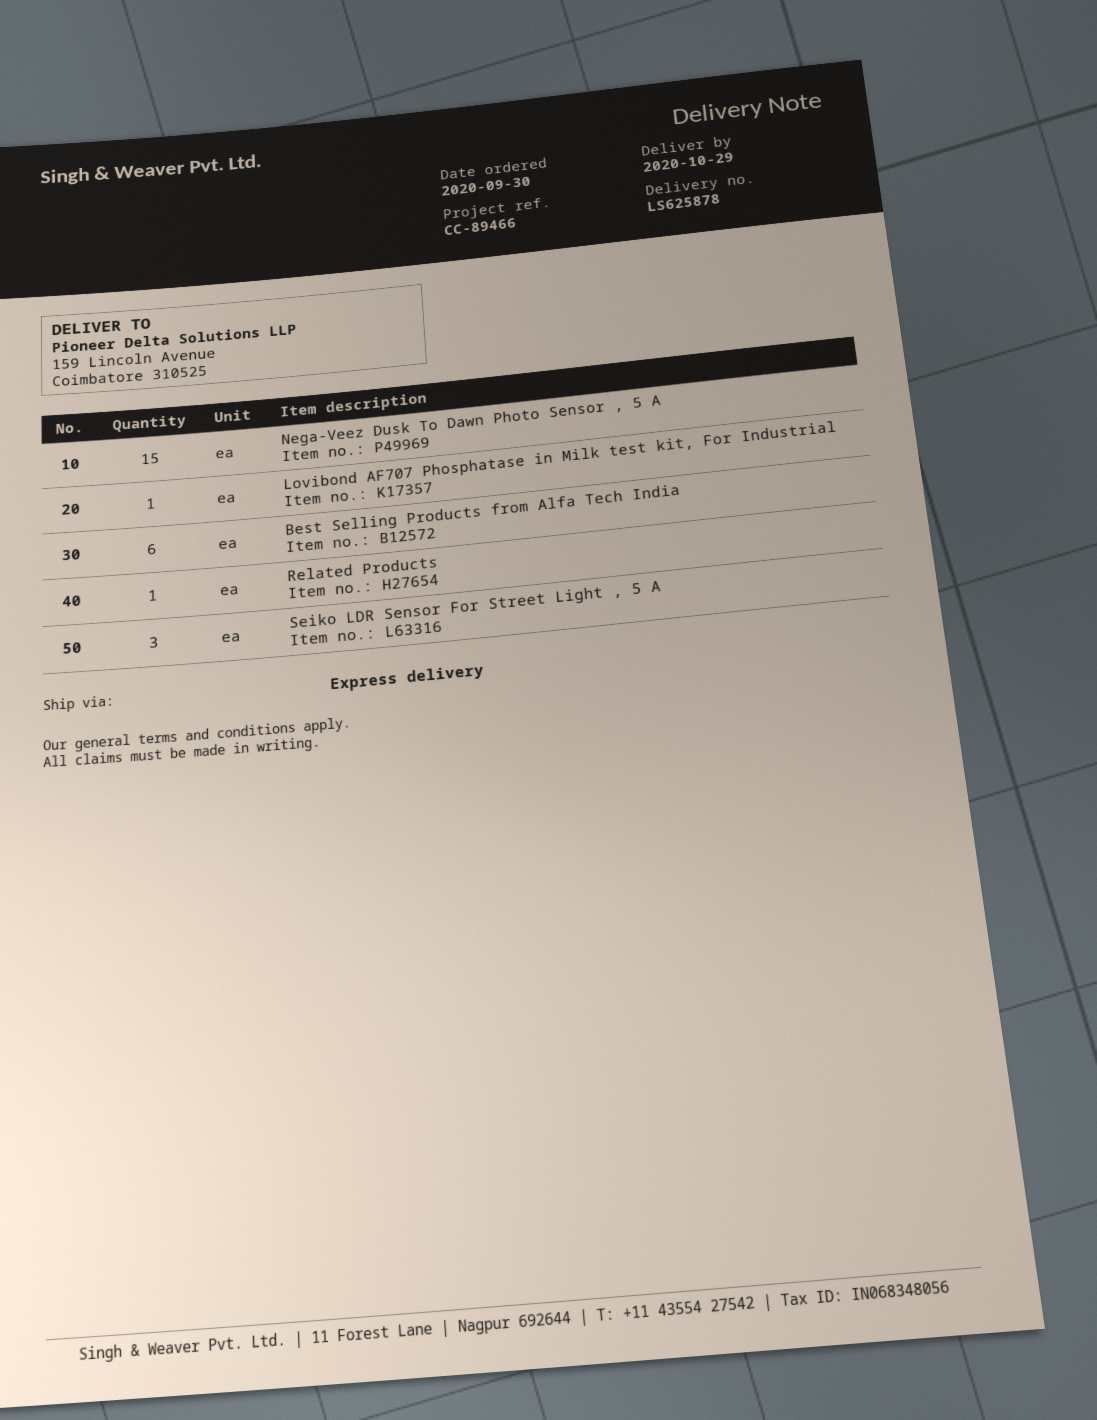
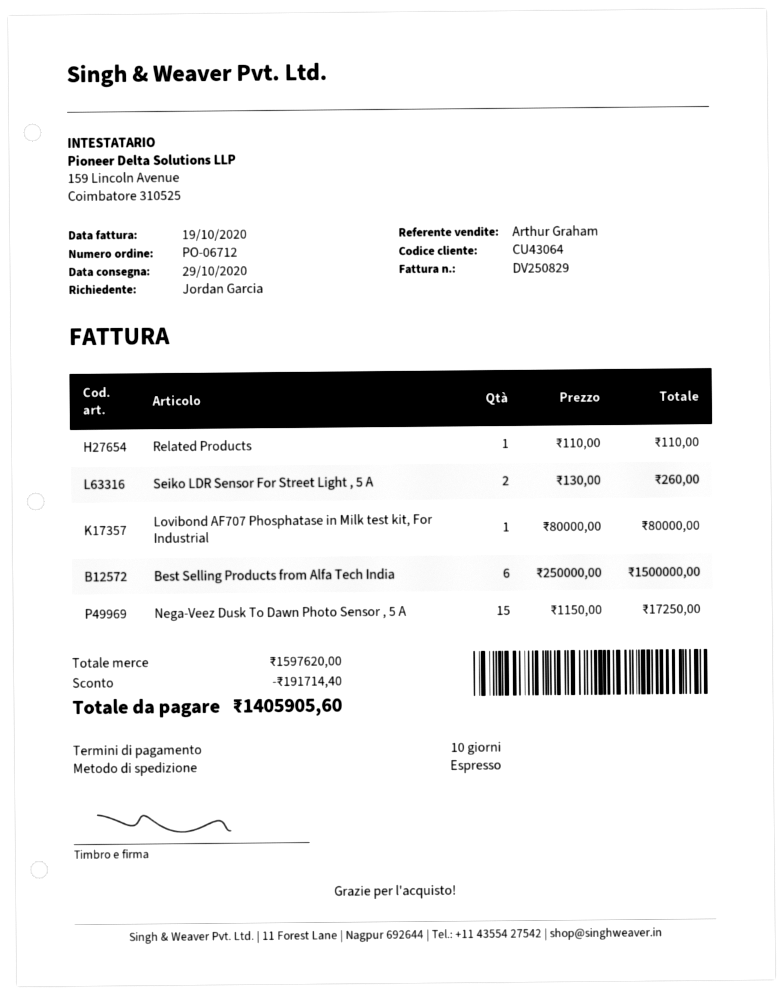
Seiko LDR Sensor For Street Light , 5 A: 3 -> 2

